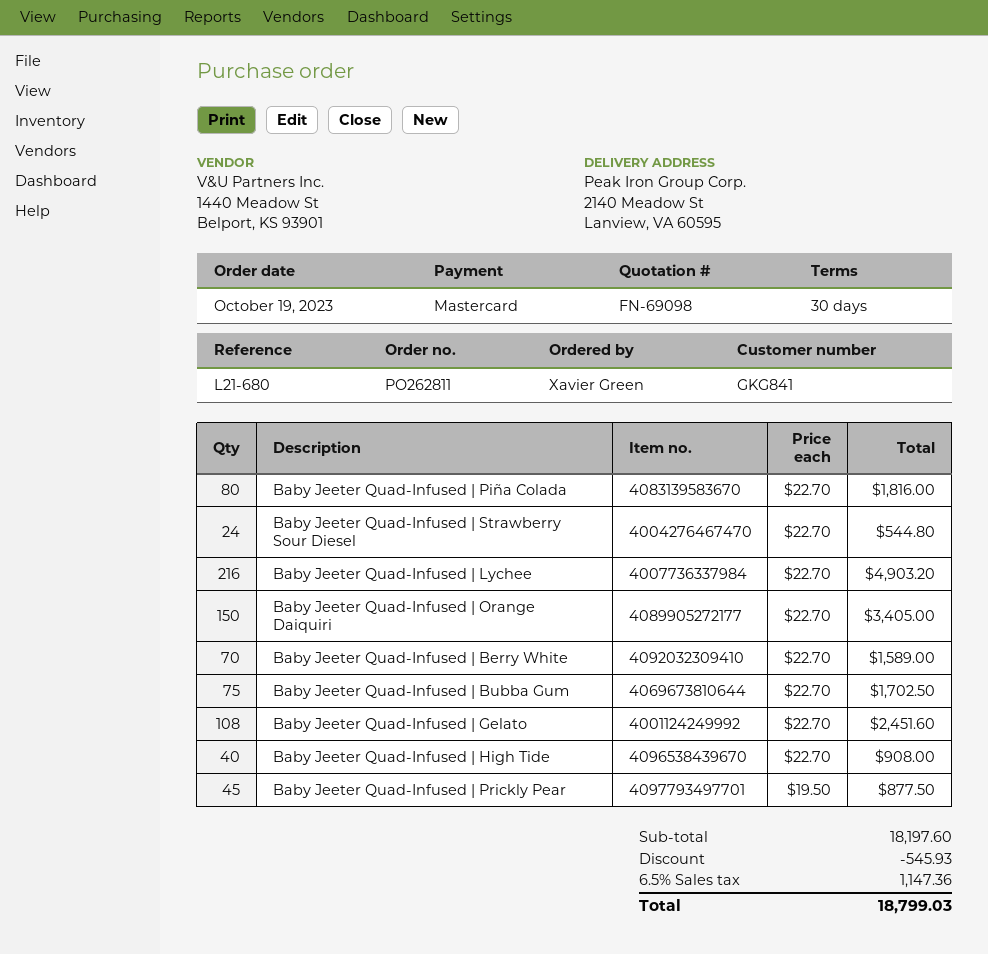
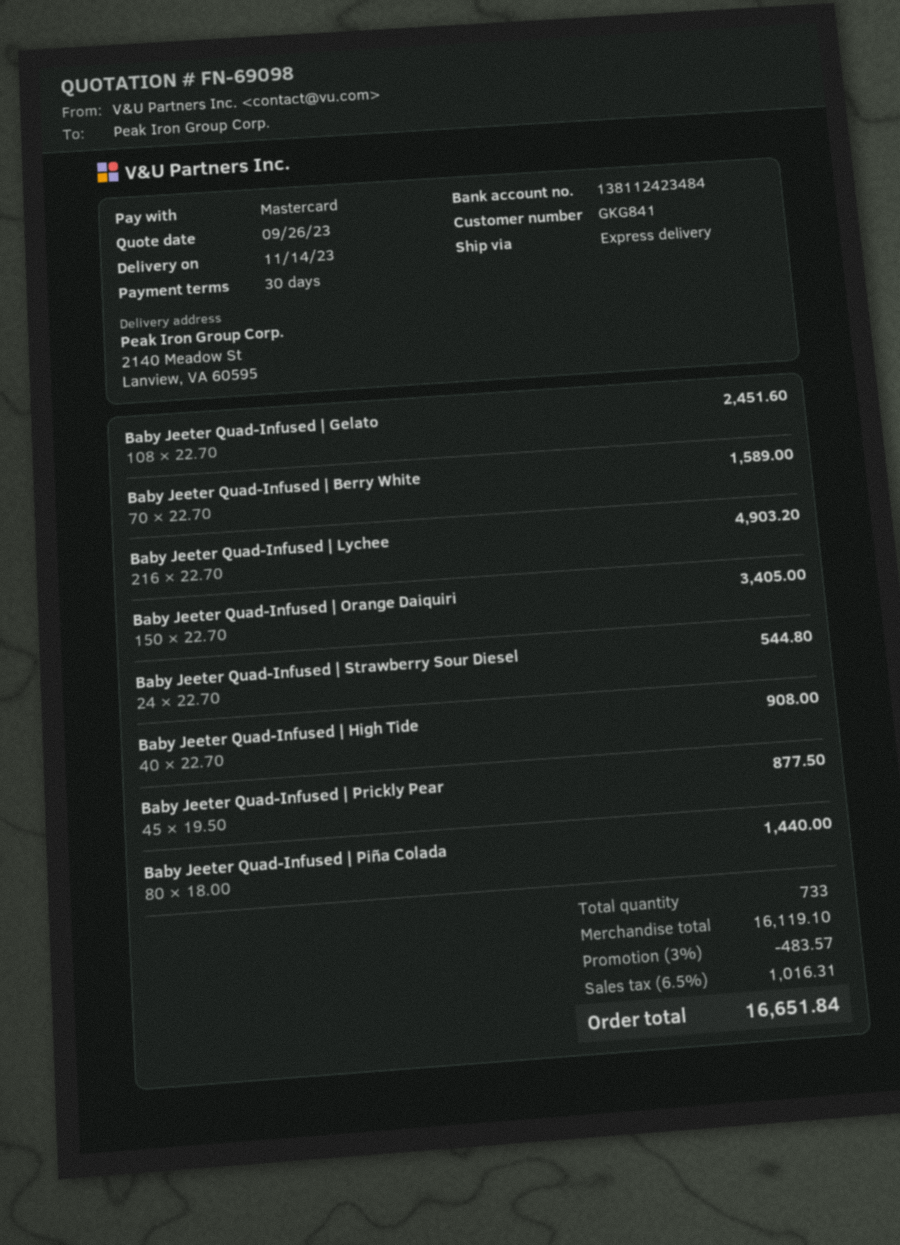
Baby Jeeter Quad-Infused | Piña Colada: 80 x 22.70 = 1816.00 -> 80 x 18.00 = 1440.00
Baby Jeeter Quad-Infused | Bubba Gum: 75 x 22.70 = 1702.50 -> none
subtotal: 18197.60 -> 16119.10
discount: 545.93 -> 483.57
tax: 6.5% = 1147.36 -> 6.5% = 1016.31
total: 18799.03 -> 16651.84

